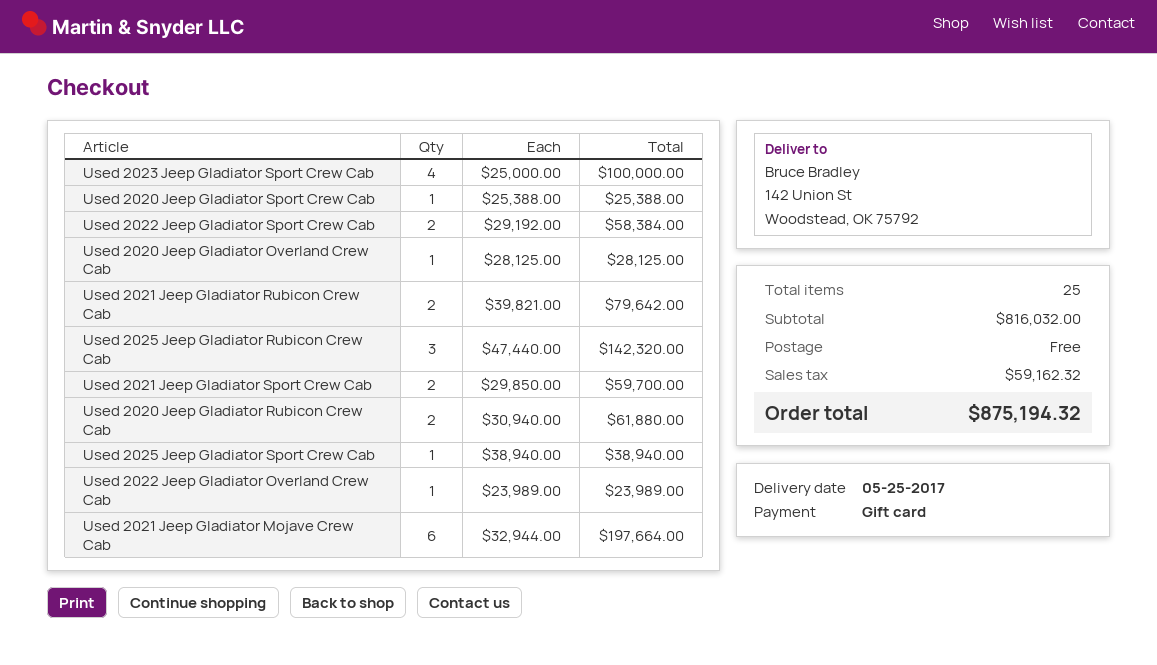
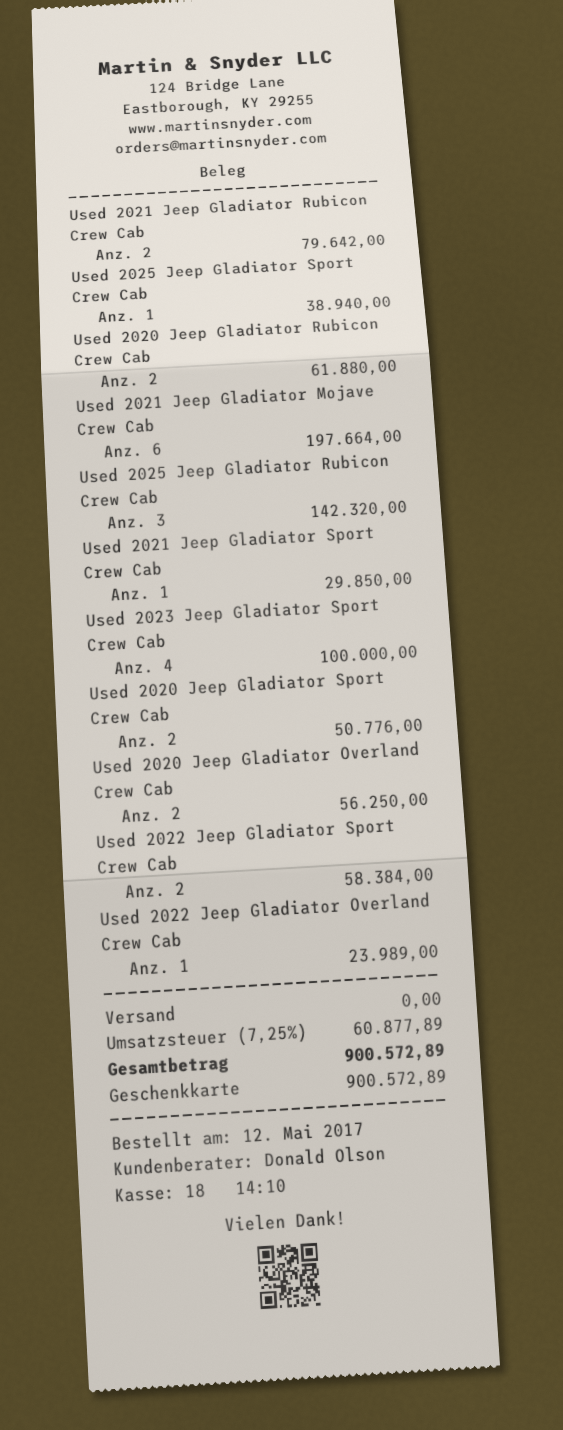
Used 2020 Jeep Gladiator Sport Crew Cab: 1 for 25388.00 -> 2 for 50776.00
Used 2020 Jeep Gladiator Overland Crew Cab: 1 for 28125.00 -> 2 for 56250.00
Used 2021 Jeep Gladiator Sport Crew Cab: 2 for 59700.00 -> 1 for 29850.00
tax: 59162.32 -> 60877.89
total: 875194.32 -> 900572.89

